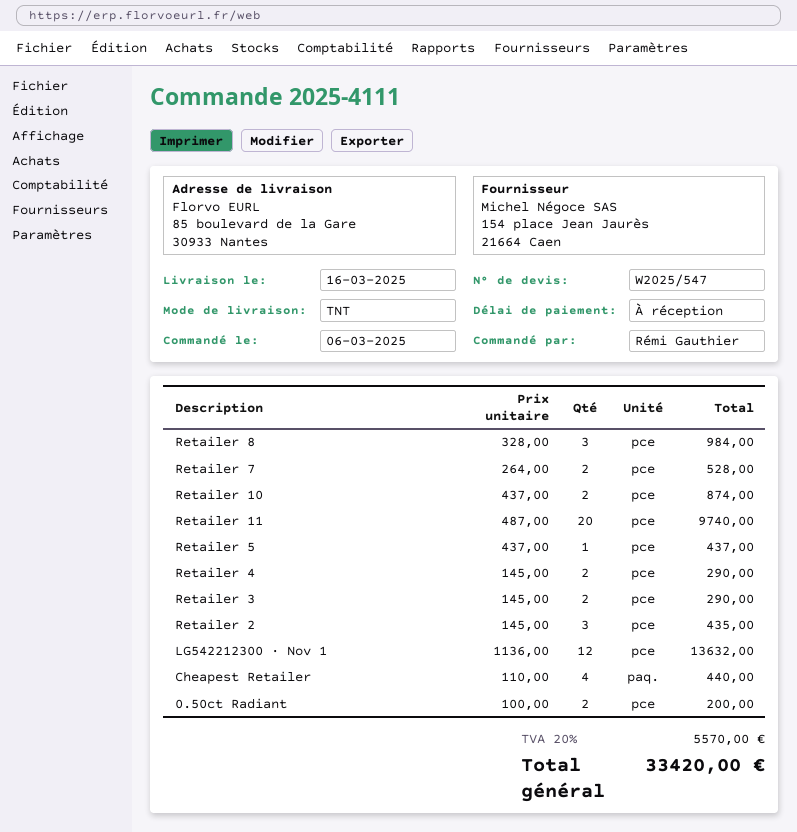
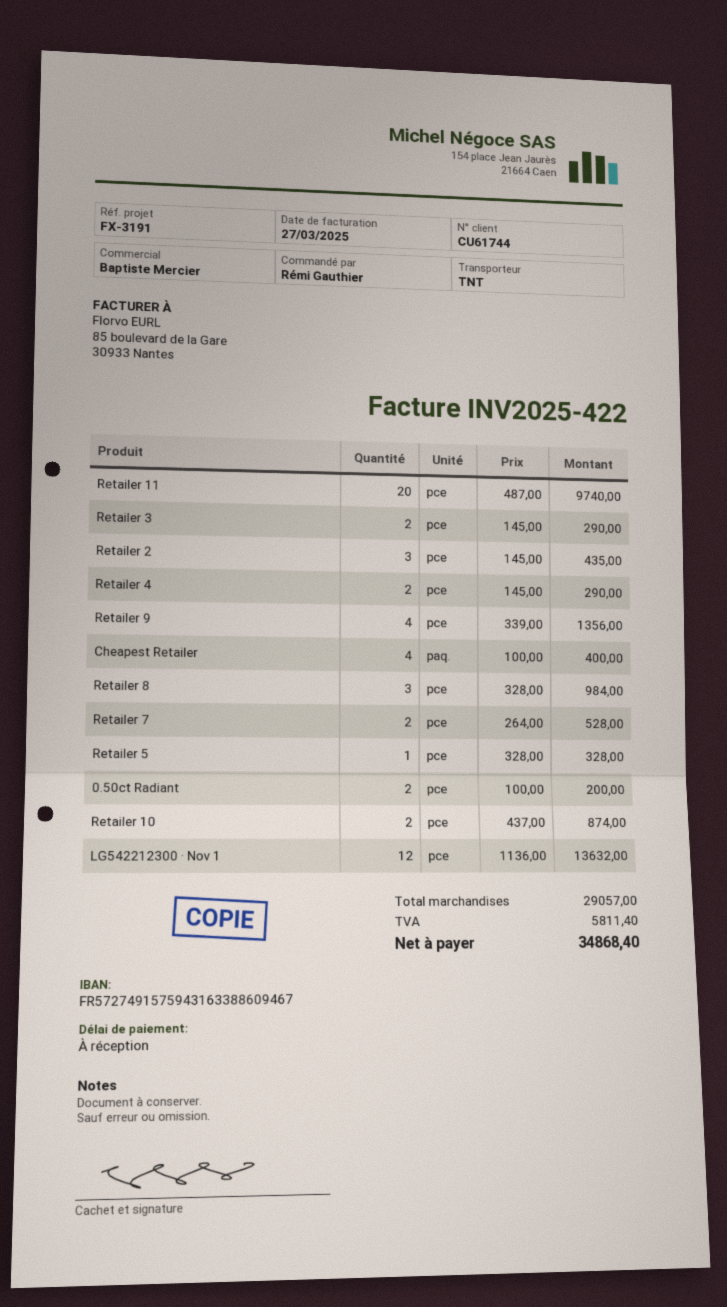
Retailer 5: 1 x 437.00 = 437.00 -> 1 x 328.00 = 328.00
Cheapest Retailer: 4 x 110.00 = 440.00 -> 4 x 100.00 = 400.00
Retailer 9: none -> 4 x 339.00 = 1356.00
tax: 5570.00 -> 5811.40
total: 33420.00 -> 34868.40

